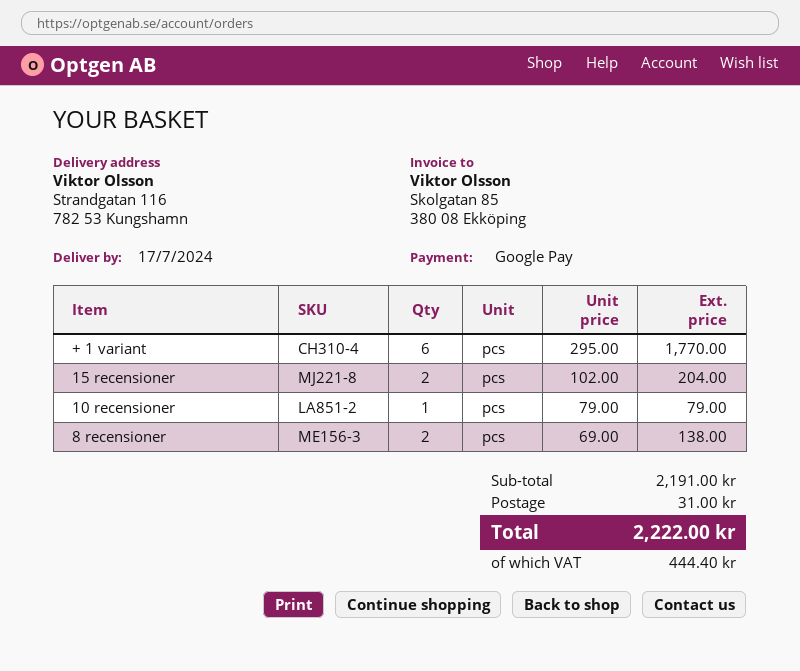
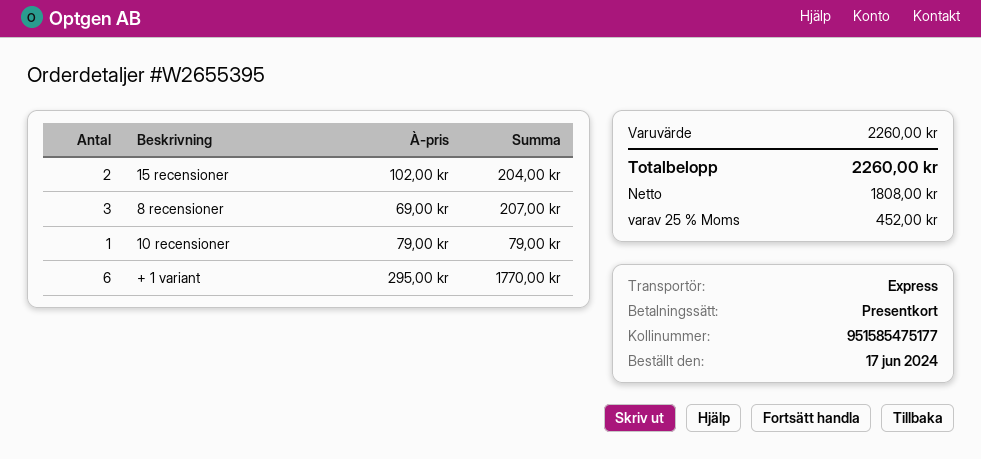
payment method: Google Pay -> gift card
8 recensioner: 2 x 69.00 = 138.00 -> 3 x 69.00 = 207.00
subtotal: 2191.00 -> 2260.00
shipping: 31.00 -> none
tax: 444.40 -> 452.00
total: 2222.00 -> 2260.00

